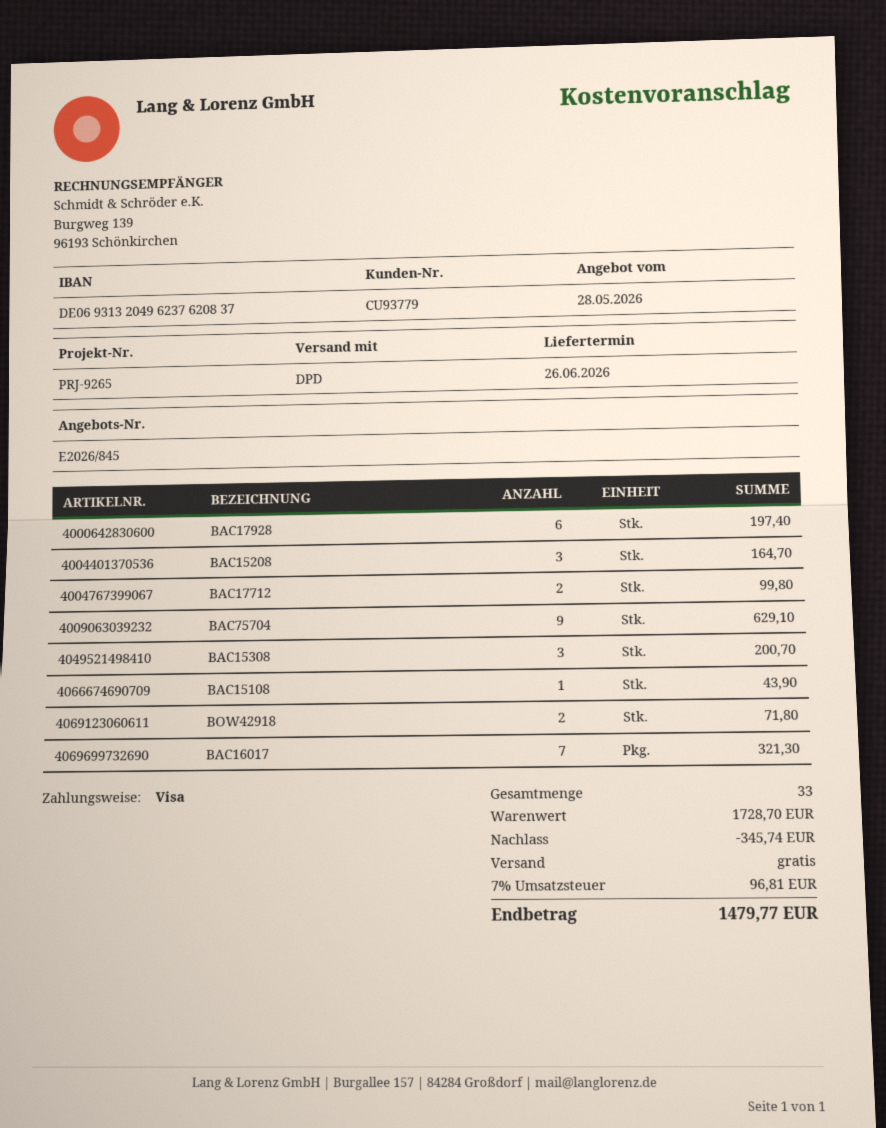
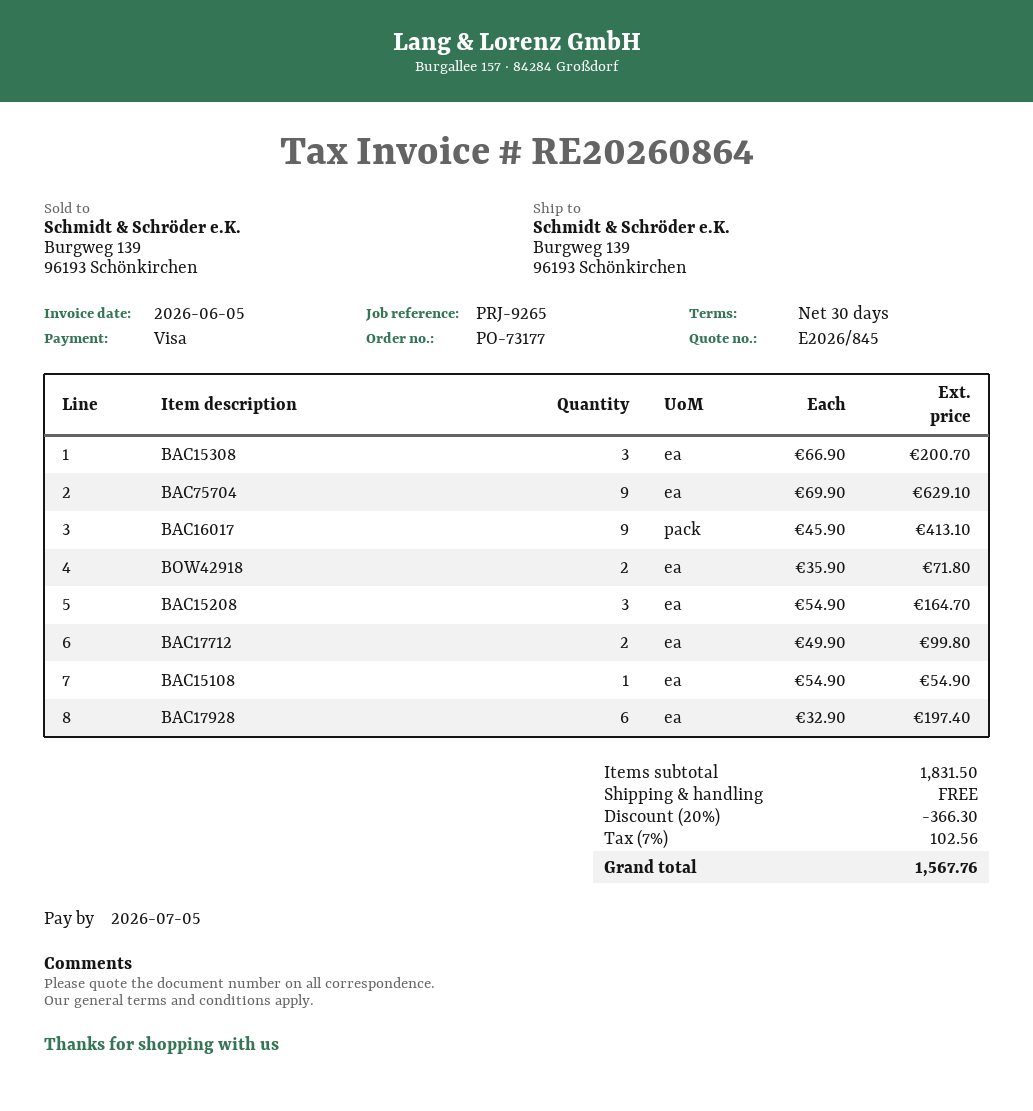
BAC15108: 1 for 43.90 -> 1 for 54.90
BAC16017: 7 for 321.30 -> 9 for 413.10
subtotal: 1728.70 -> 1831.50
discount: 345.74 -> 366.30
tax: 7% = 96.81 -> 7% = 102.56
total: 1479.77 -> 1567.76

